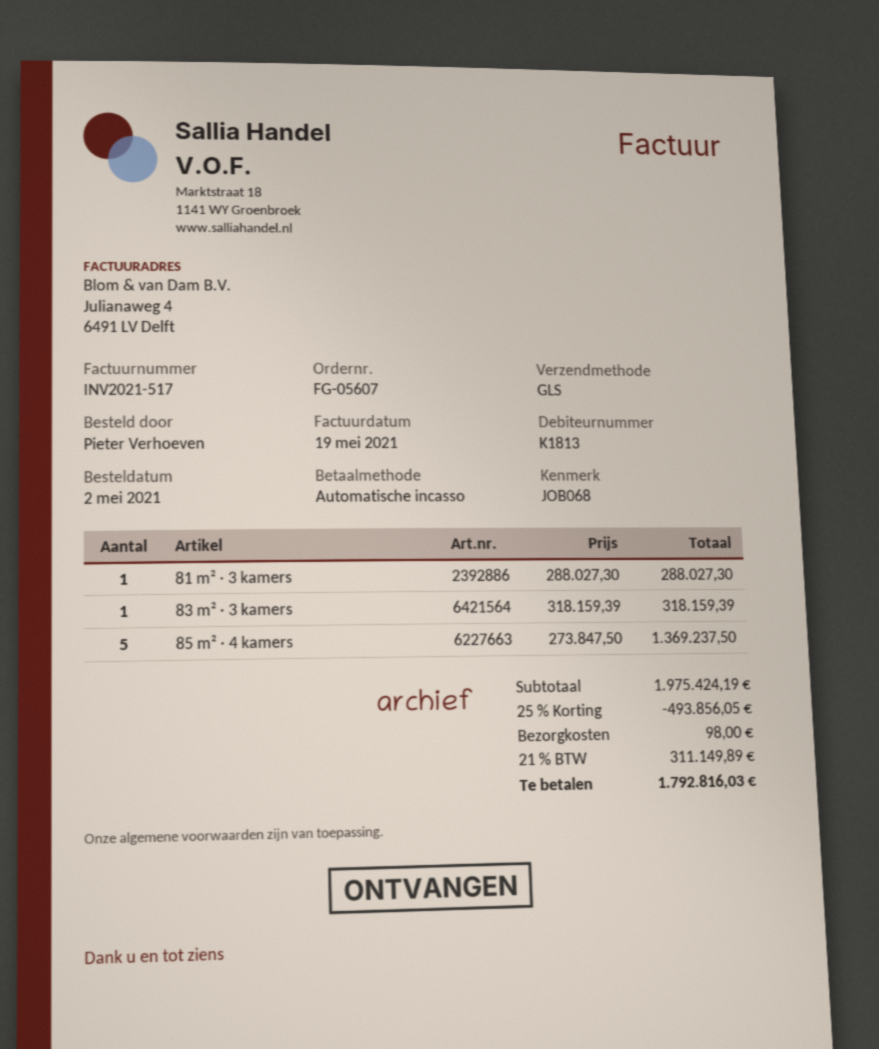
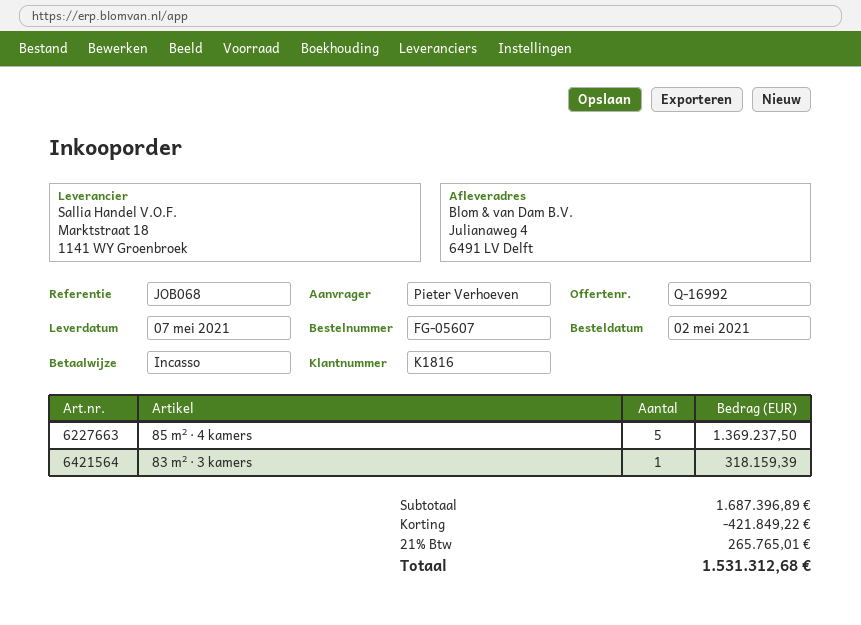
customer number: K1813 -> K1816
81 m² · 3 kamers: 1 for 288027.30 -> none
subtotal: 1975424.19 -> 1687396.89
discount: 493856.05 -> 421849.22
shipping: 98.00 -> none
tax: 21% = 311149.89 -> 21% = 265765.01
total: 1792816.03 -> 1531312.68

